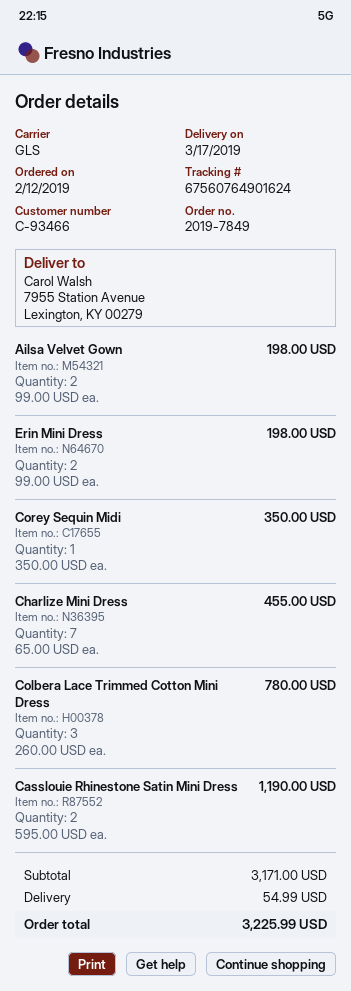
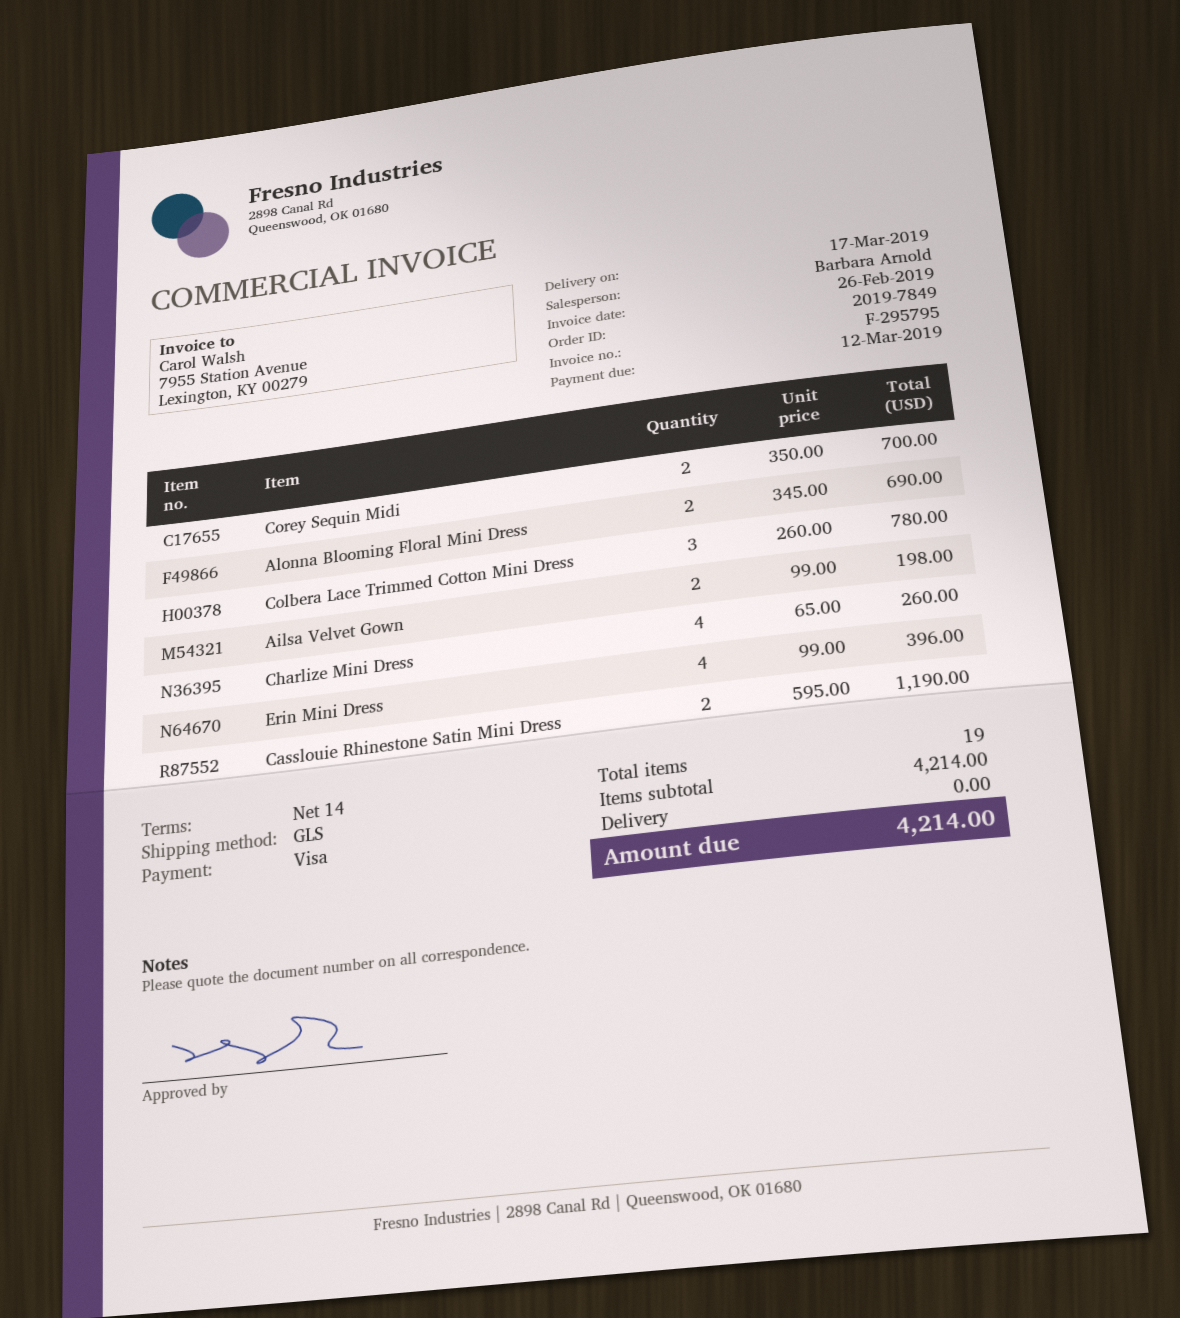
Erin Mini Dress: 2 x 99.00 = 198.00 -> 4 x 99.00 = 396.00
Corey Sequin Midi: 1 x 350.00 = 350.00 -> 2 x 350.00 = 700.00
Charlize Mini Dress: 7 x 65.00 = 455.00 -> 4 x 65.00 = 260.00
Alonna Blooming Floral Mini Dress: none -> 2 x 345.00 = 690.00
subtotal: 3171.00 -> 4214.00
shipping: 54.99 -> 0.00
total: 3225.99 -> 4214.00

